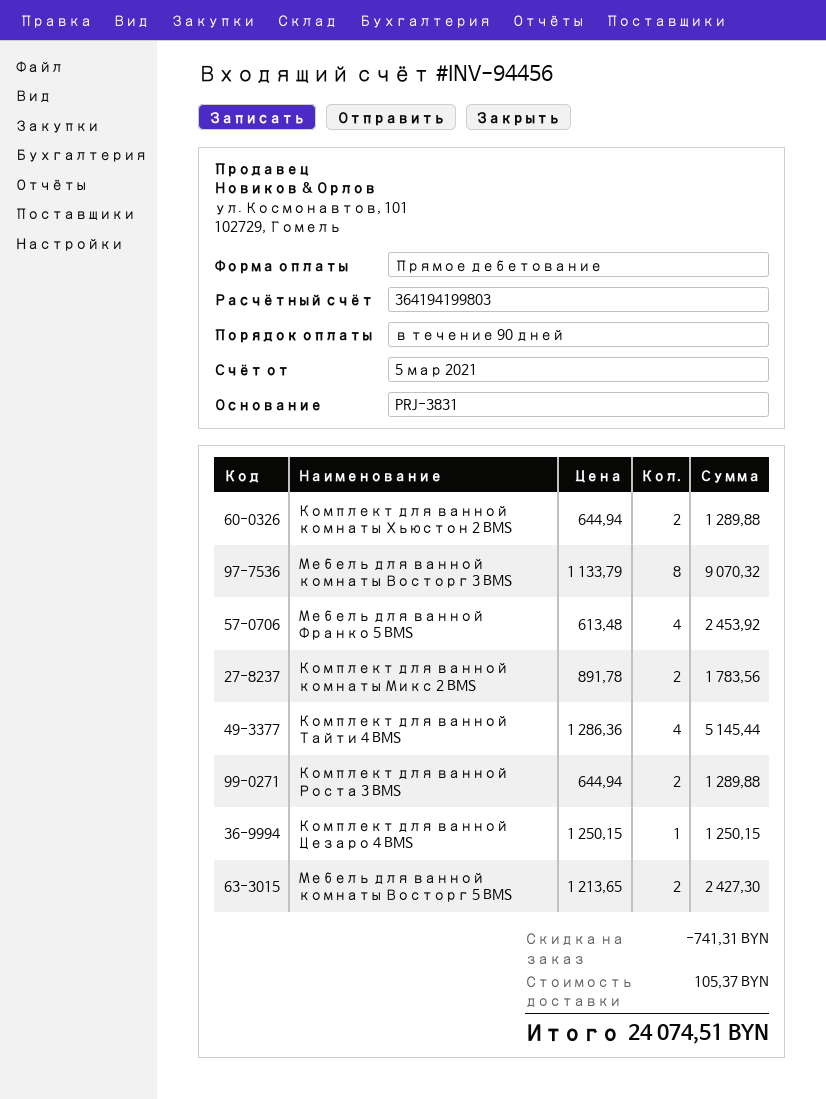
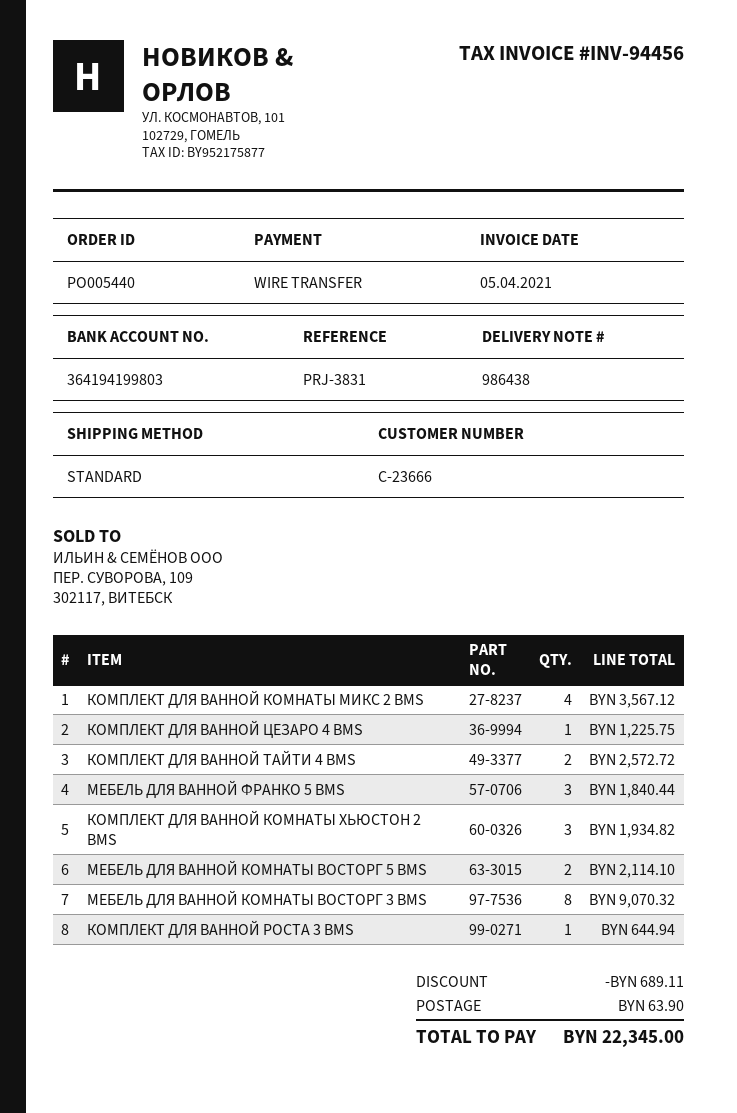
invoice date: 2021-03-05 -> 2021-04-05
payment method: direct debit -> bank transfer
Комплект для ванной комнаты Хьюстон 2 BMS: 2 for 1289.88 -> 3 for 1934.82
Мебель для ванной Франко 5 BMS: 4 for 2453.92 -> 3 for 1840.44
Комплект для ванной комнаты Микс 2 BMS: 2 for 1783.56 -> 4 for 3567.12
Комплект для ванной Тайти 4 BMS: 4 for 5145.44 -> 2 for 2572.72
Комплект для ванной Роста 3 BMS: 2 for 1289.88 -> 1 for 644.94
Комплект для ванной Цезаро 4 BMS: 1 for 1250.15 -> 1 for 1225.75
Мебель для ванной комнаты Восторг 5 BMS: 2 for 2427.30 -> 2 for 2114.10
discount: 741.31 -> 689.11
shipping: 105.37 -> 63.90
total: 24074.51 -> 22345.00

